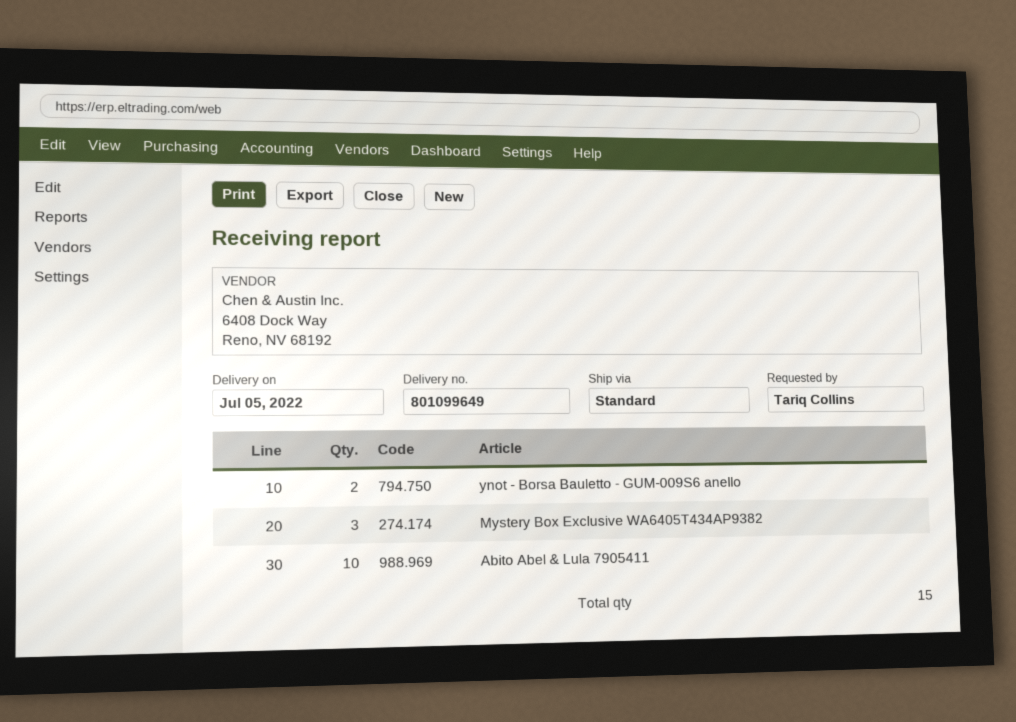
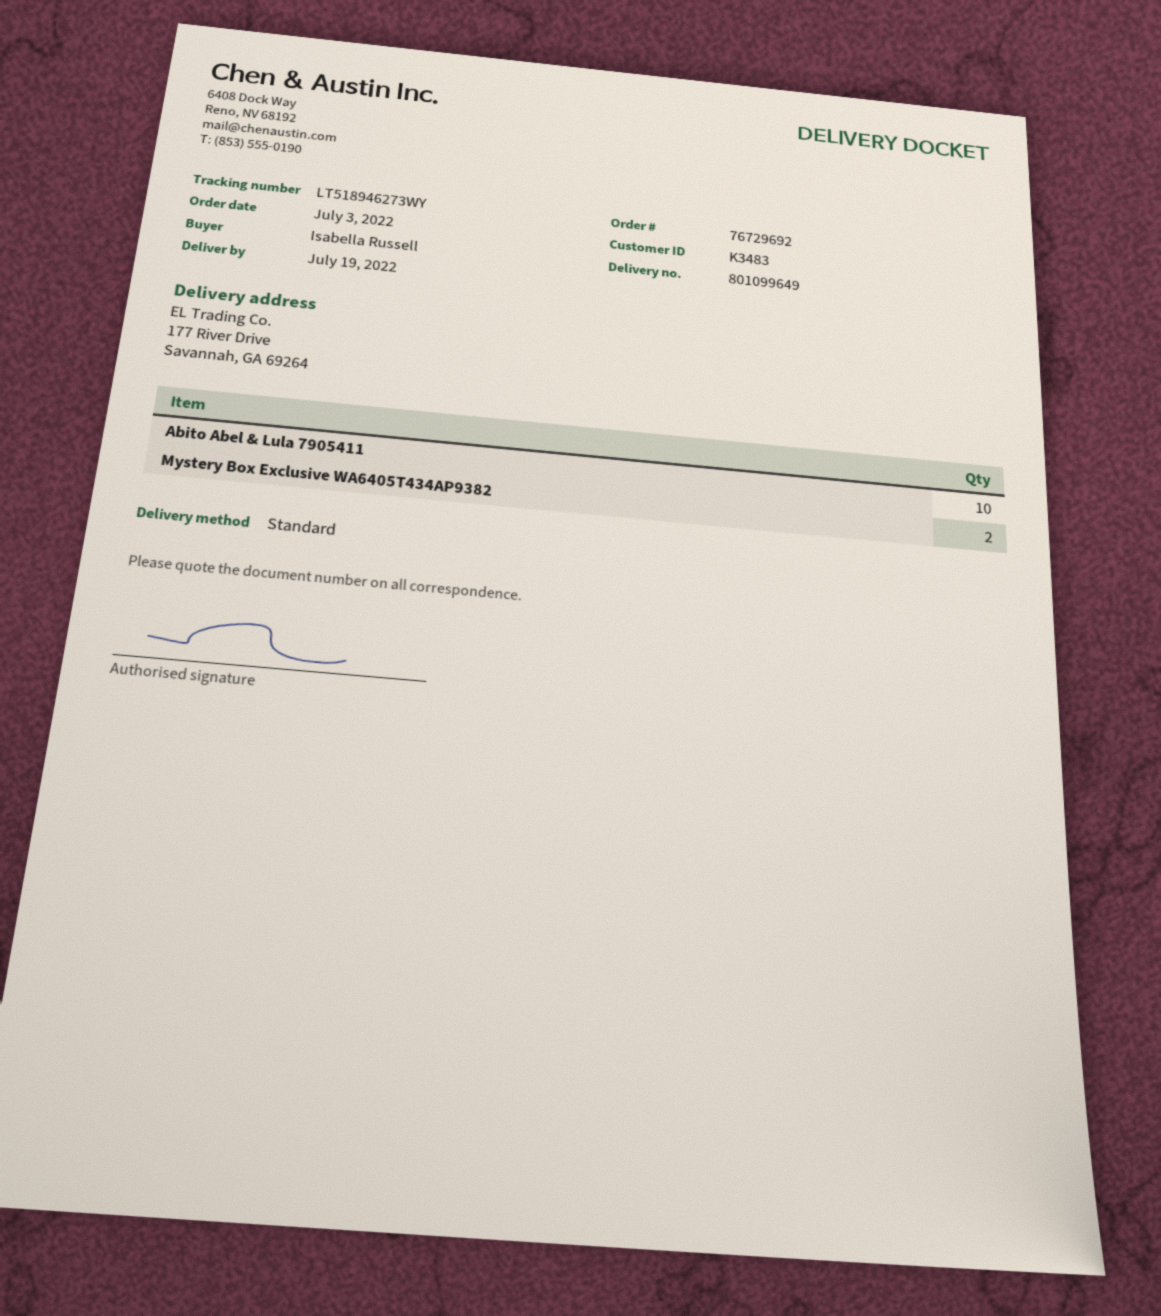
delivery date: 2022-07-05 -> 2022-07-19
ordered by: Tariq Collins -> Isabella Russell
ynot - Borsa Bauletto - GUM-009S6 anello: 2 -> none
Mystery Box Exclusive WA6405T434AP9382: 3 -> 2

